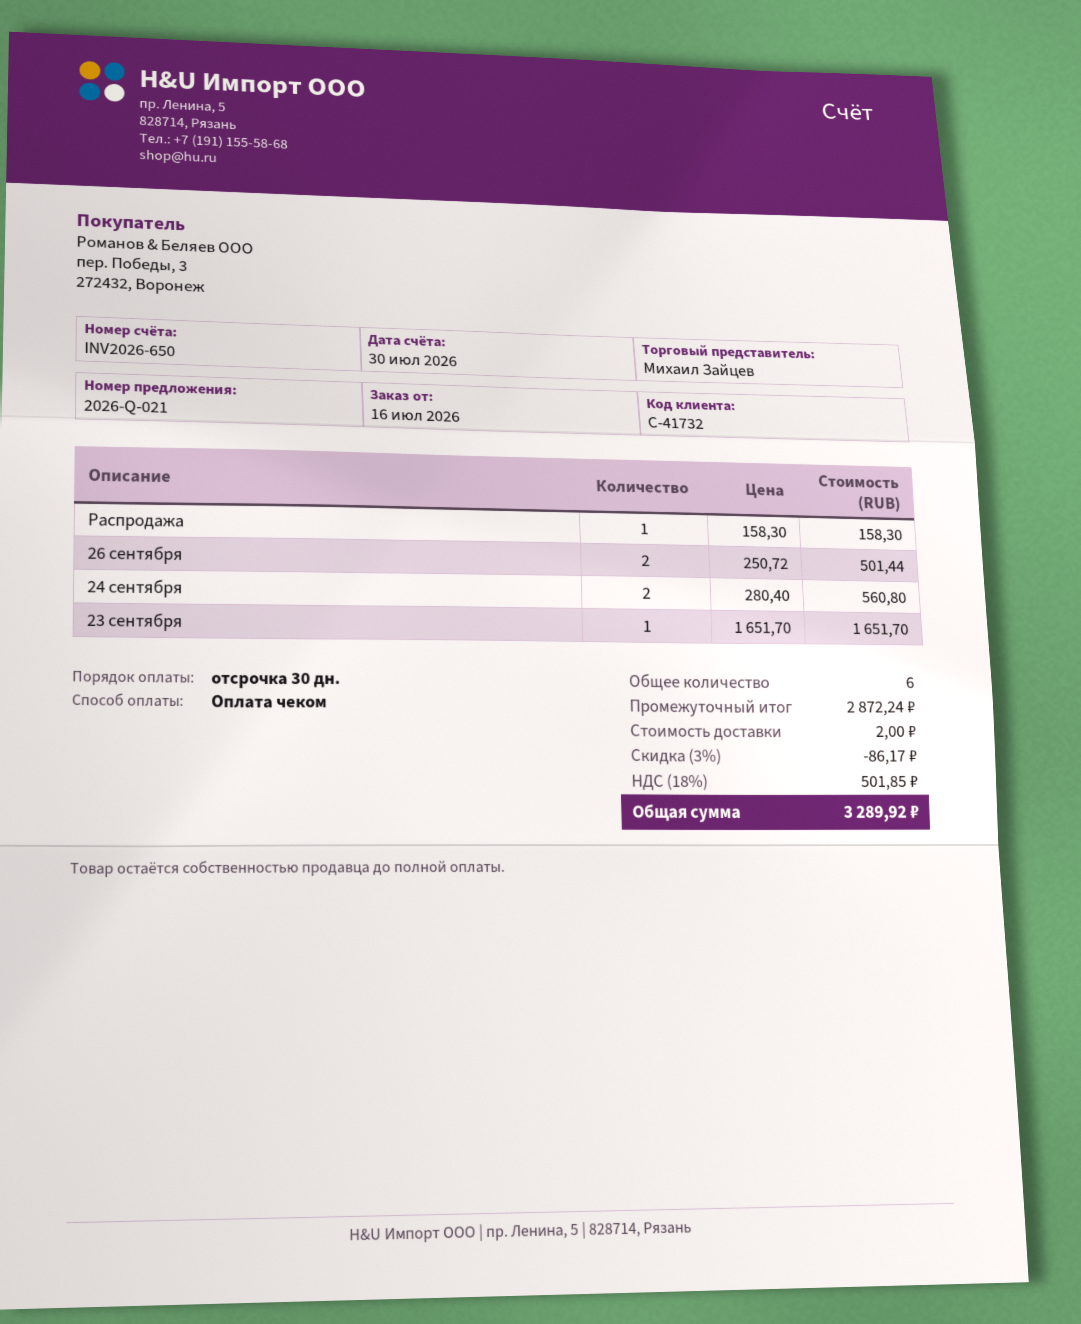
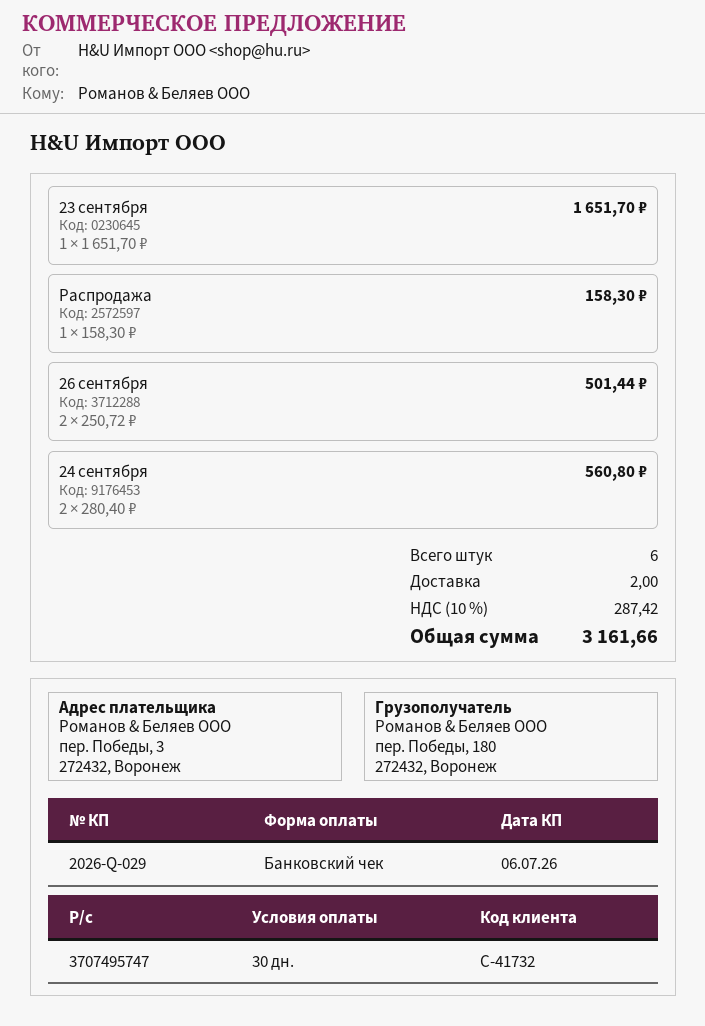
quote number: 2026-Q-021 -> 2026-Q-029
discount: 3% = 86.17 -> none
tax: 18% = 501.85 -> 10% = 287.42
total: 3289.92 -> 3161.66

